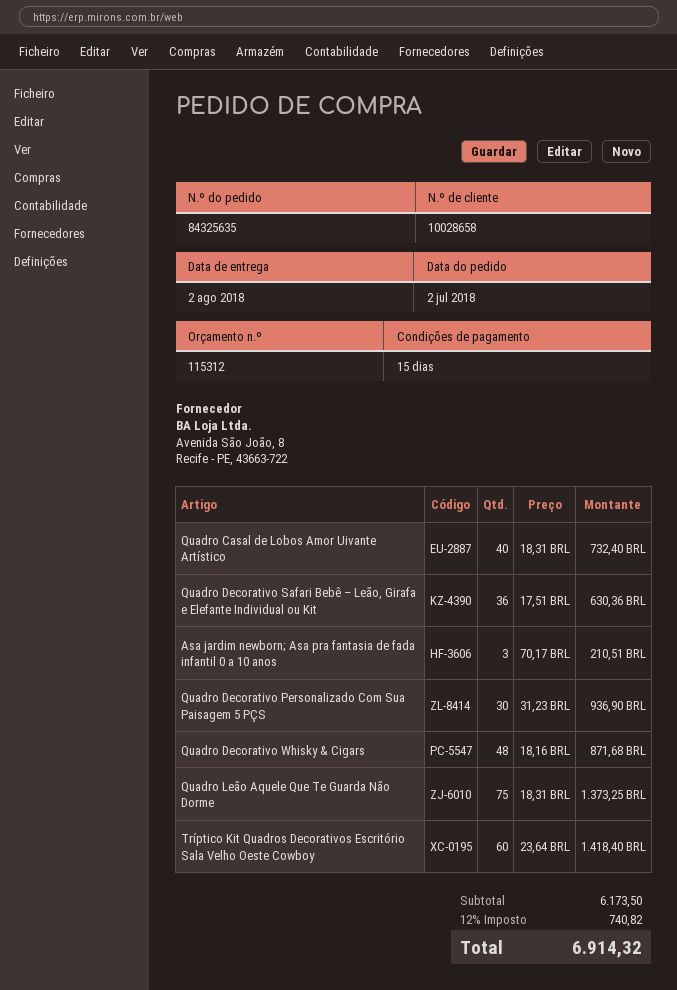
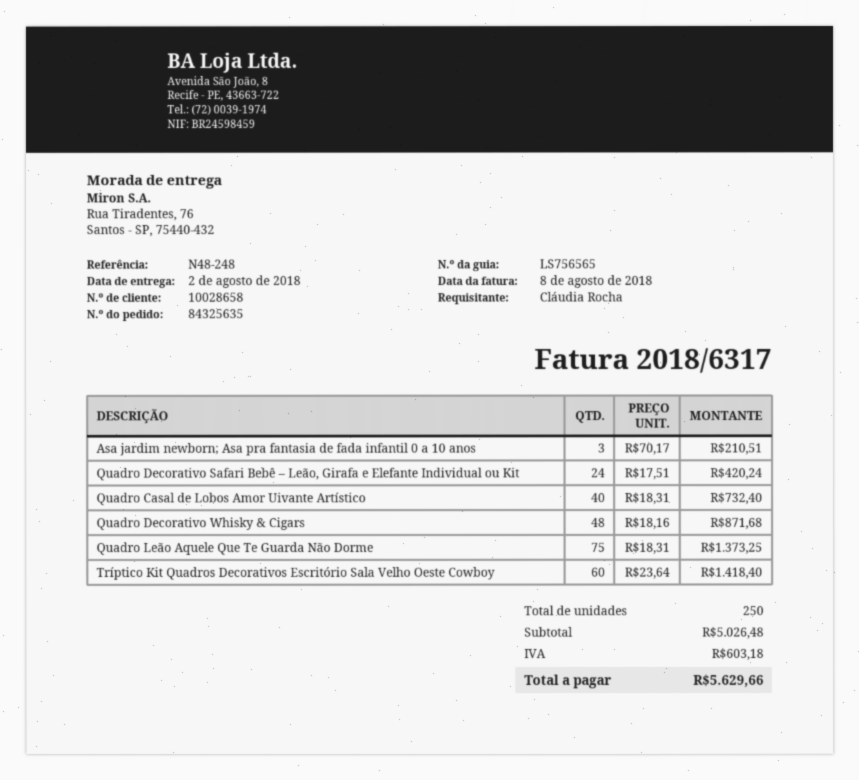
Quadro Decorativo Safari Bebê – Leão, Girafa e Elefante Individual ou Kit: 36 x 17.51 = 630.36 -> 24 x 17.51 = 420.24
Quadro Decorativo Personalizado Com Sua Paisagem 5 PÇS: 30 x 31.23 = 936.90 -> none
subtotal: 6173.50 -> 5026.48
tax: 740.82 -> 603.18
total: 6914.32 -> 5629.66

